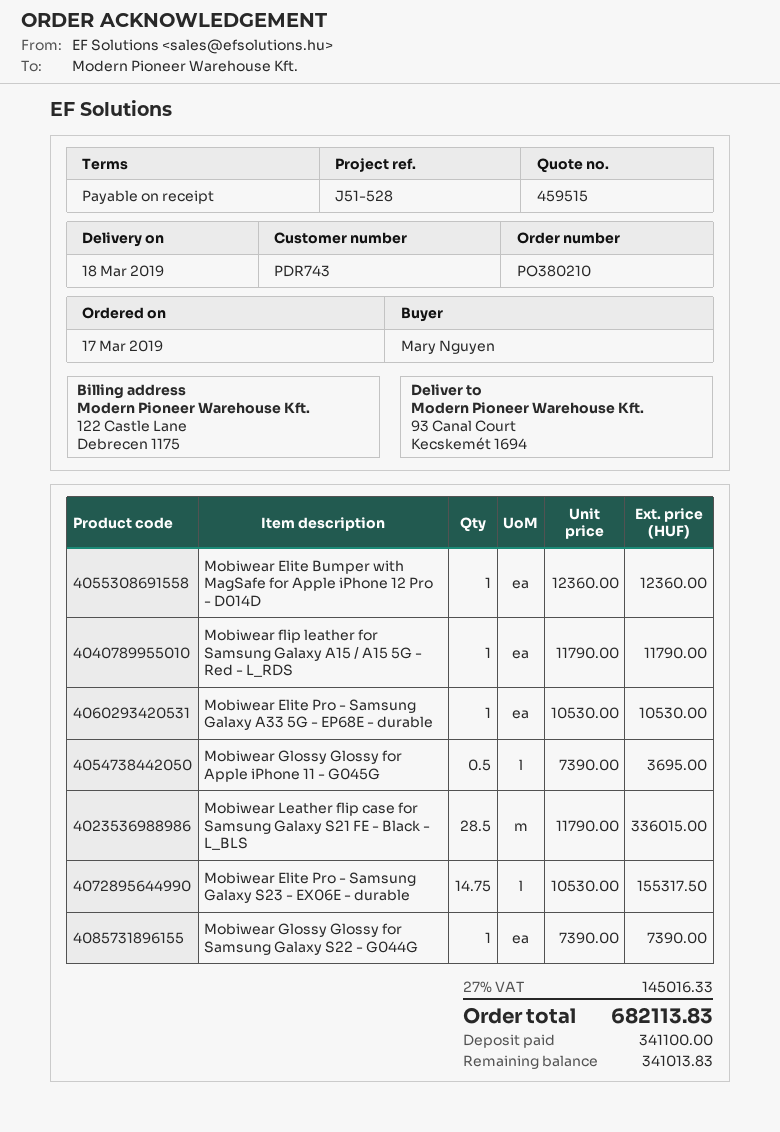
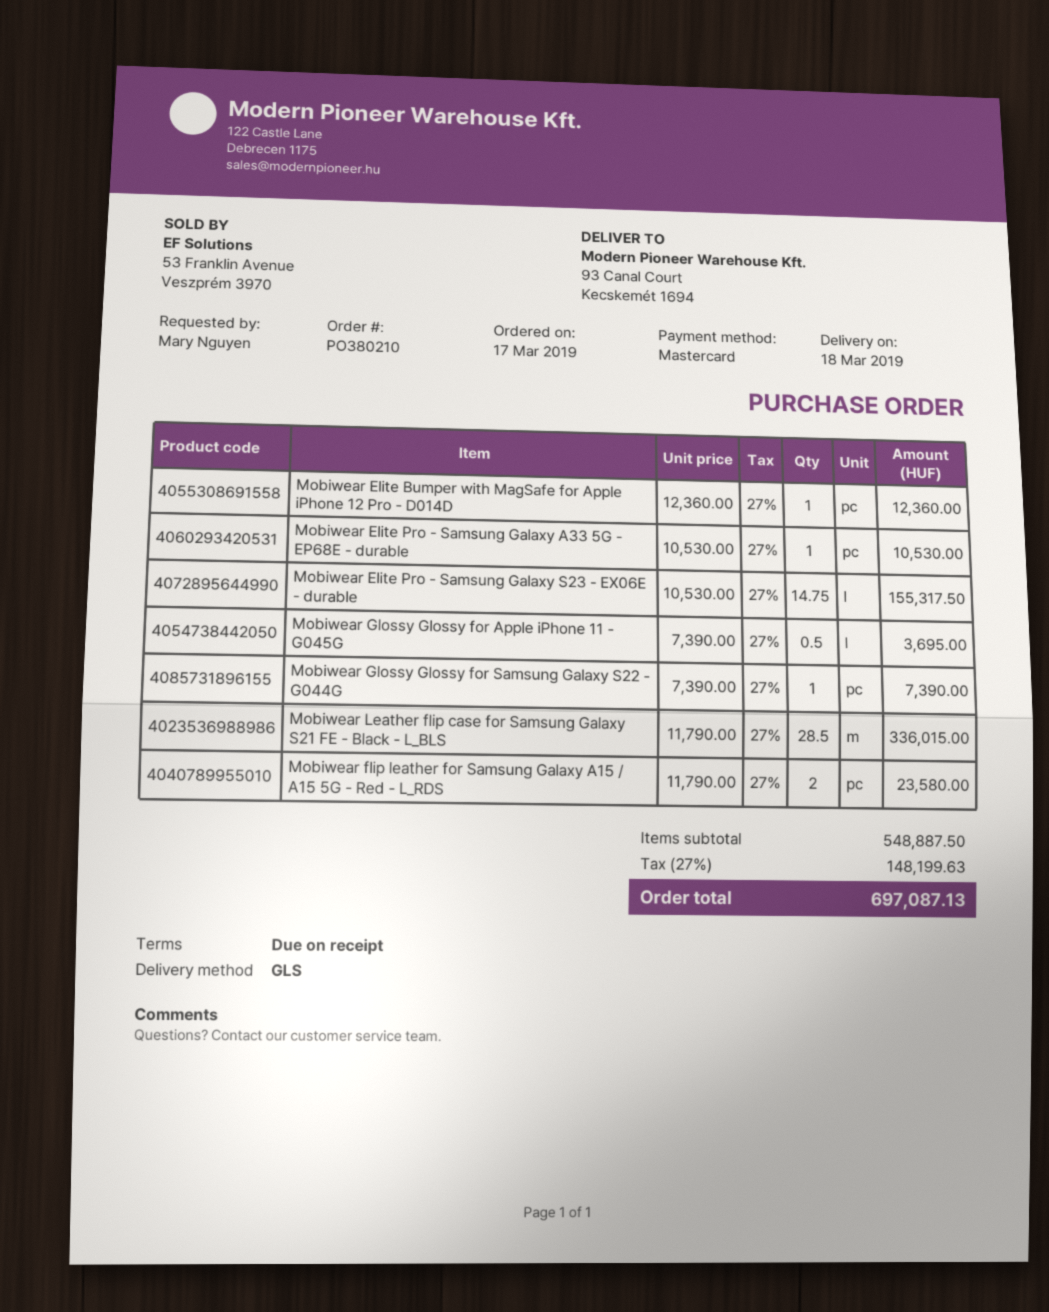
Mobiwear flip leather for Samsung Galaxy A15 / A15 5G - Red - L_RDS: 1 x 11790.00 = 11790.00 -> 2 x 11790.00 = 23580.00
tax: 27% = 145016.33 -> 27% = 148199.63
total: 682113.83 -> 697087.13

